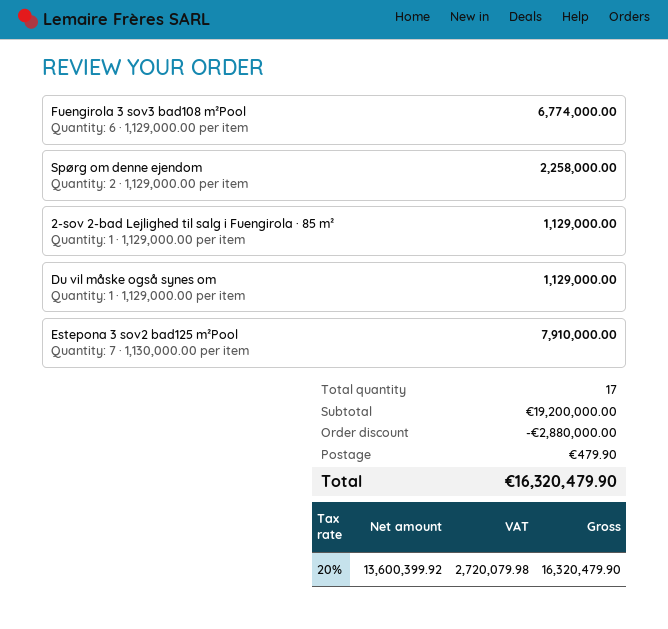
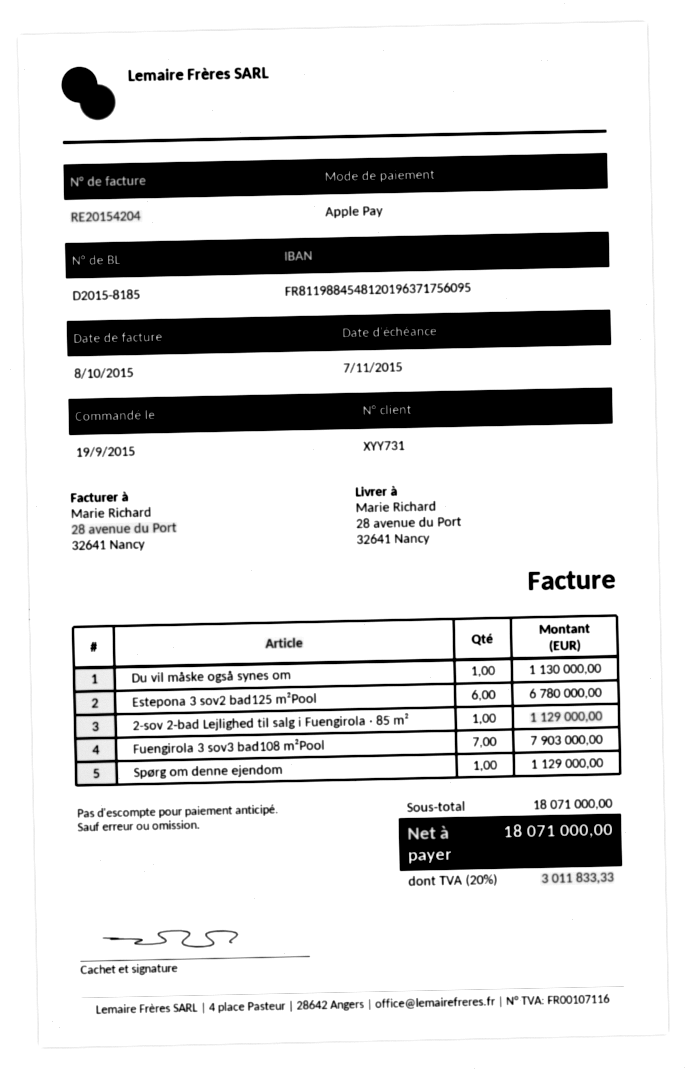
Fuengirola 3 sov3 bad108 m²Pool: 6 for 6774000.00 -> 7 for 7903000.00
Spørg om denne ejendom: 2 for 2258000.00 -> 1 for 1129000.00
Du vil måske også synes om: 1 for 1129000.00 -> 1 for 1130000.00
Estepona 3 sov2 bad125 m²Pool: 7 for 7910000.00 -> 6 for 6780000.00
subtotal: 19200000.00 -> 18071000.00
discount: 2880000.00 -> none
shipping: 479.90 -> none
tax: 20% = 2720079.98 -> 20% = 3011833.33
total: 16320479.90 -> 18071000.00

